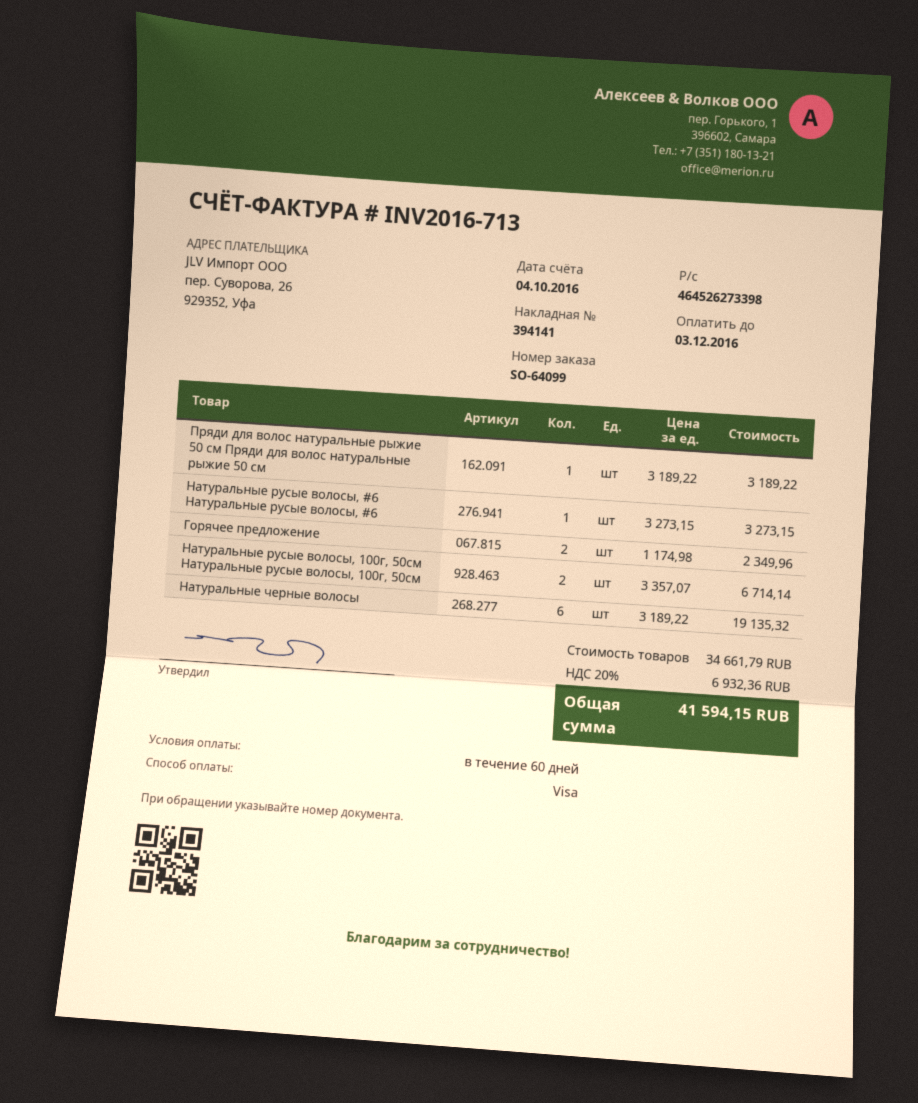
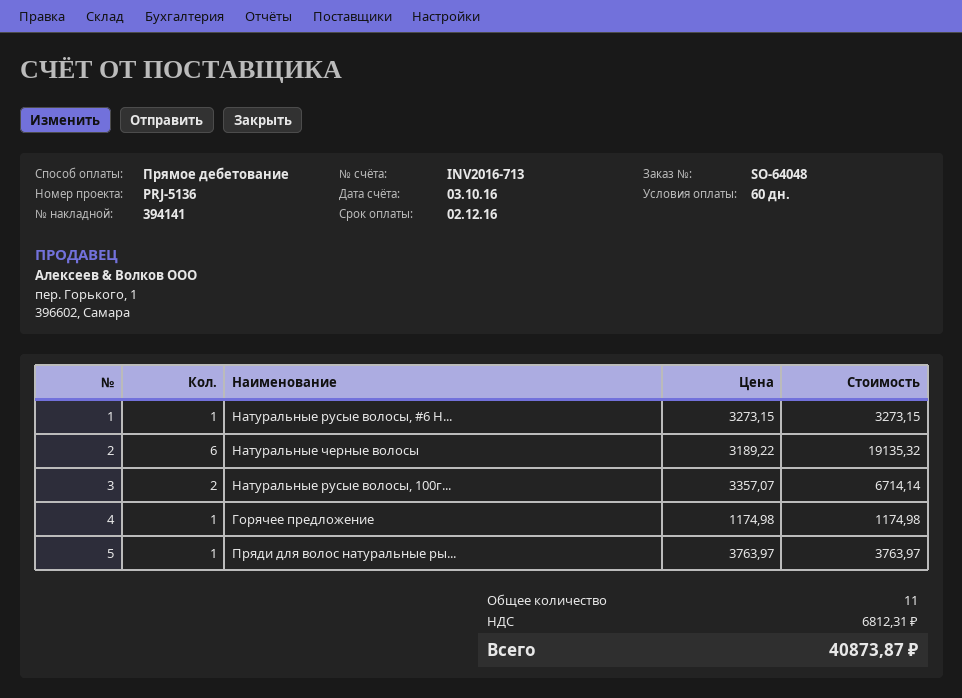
order number: SO-64099 -> SO-64048
invoice date: 2016-10-04 -> 2016-10-03
due date: 2016-12-03 -> 2016-12-02
payment method: Visa -> direct debit
Пряди для волос натуральные рыжие 50 см Пряди для волос натуральные рыжие 50 см: 1 x 3189.22 = 3189.22 -> 1 x 3763.97 = 3763.97
Горячее предложение: 2 x 1174.98 = 2349.96 -> 1 x 1174.98 = 1174.98
tax: 6932.36 -> 6812.31
total: 41594.15 -> 40873.87

